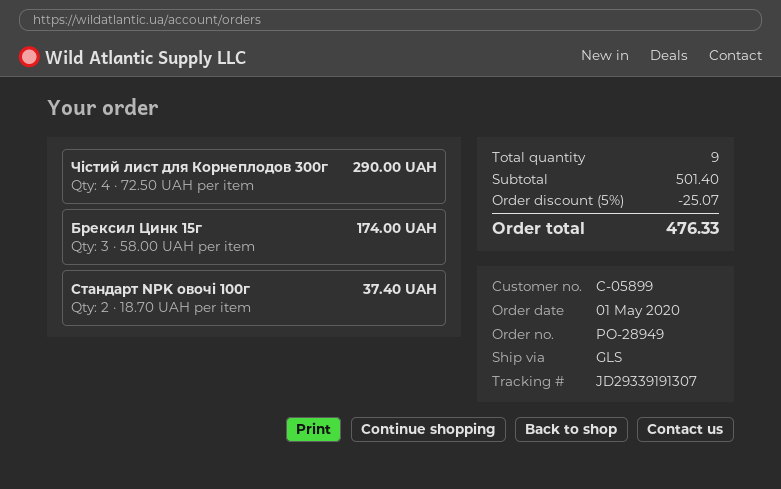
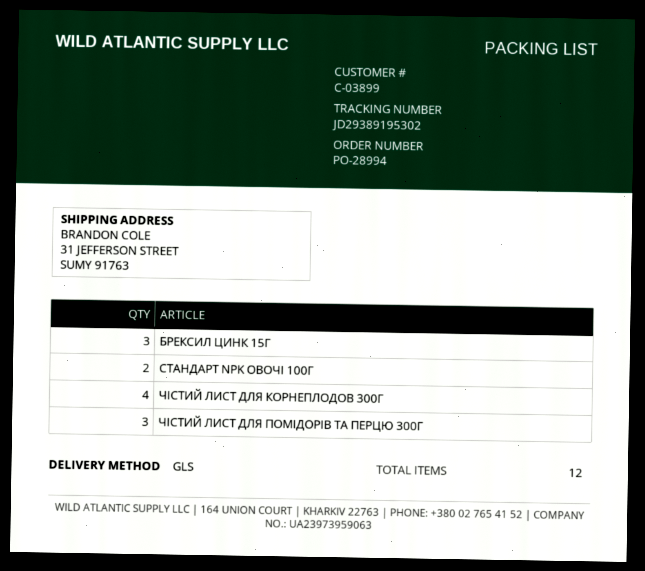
order number: PO-28949 -> PO-28994
customer number: C-05899 -> C-03899
tracking number: JD29339191307 -> JD29389195302
ЧІСТИЙ ЛИСТ ДЛЯ ПОМІДОРІВ ТА ПЕРЦЮ 300Г: none -> 3
total quantity: 9 -> 12

